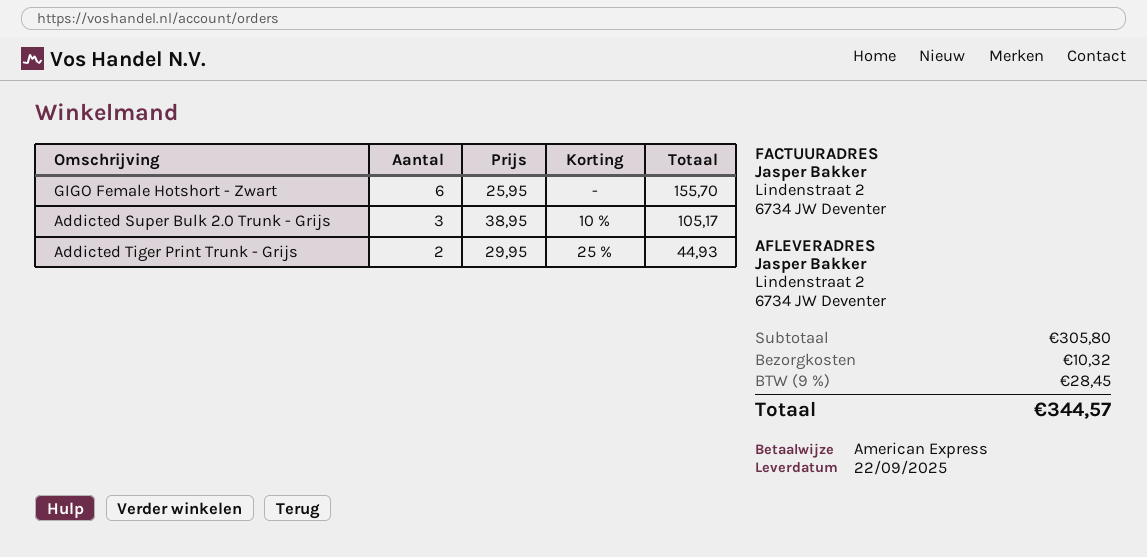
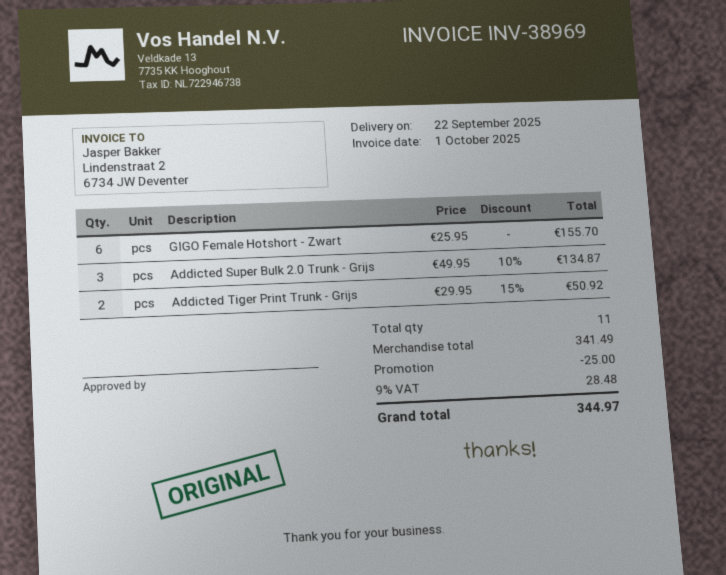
Addicted Super Bulk 2.0 Trunk - Grijs: 3 x 38.95 - 10% = 105.17 -> 3 x 49.95 - 10% = 134.87
Addicted Tiger Print Trunk - Grijs: 2 x 29.95 - 25% = 44.93 -> 2 x 29.95 - 15% = 50.92
subtotal: 305.80 -> 341.49
discount: none -> 25.00
shipping: 10.32 -> none
tax: 9% = 28.45 -> 9% = 28.48
total: 344.57 -> 344.97

